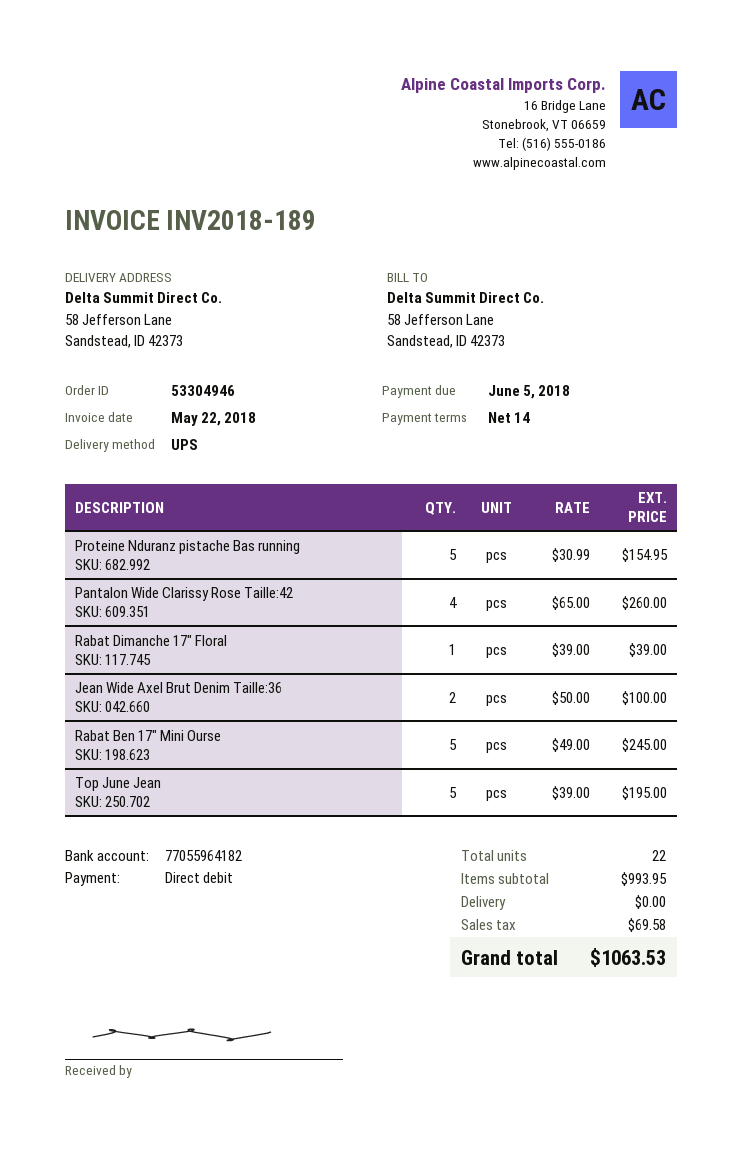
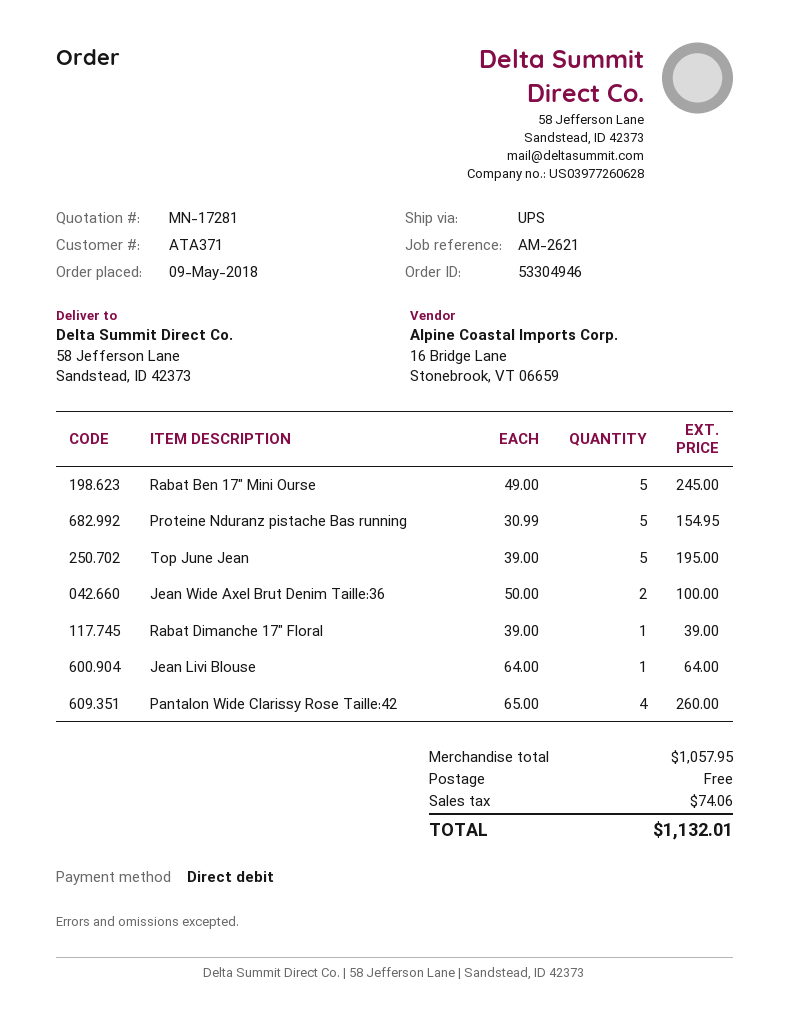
Jean Livi Blouse: none -> 1 x 64.00 = 64.00
subtotal: 993.95 -> 1057.95
tax: 69.58 -> 74.06
total: 1063.53 -> 1132.01

